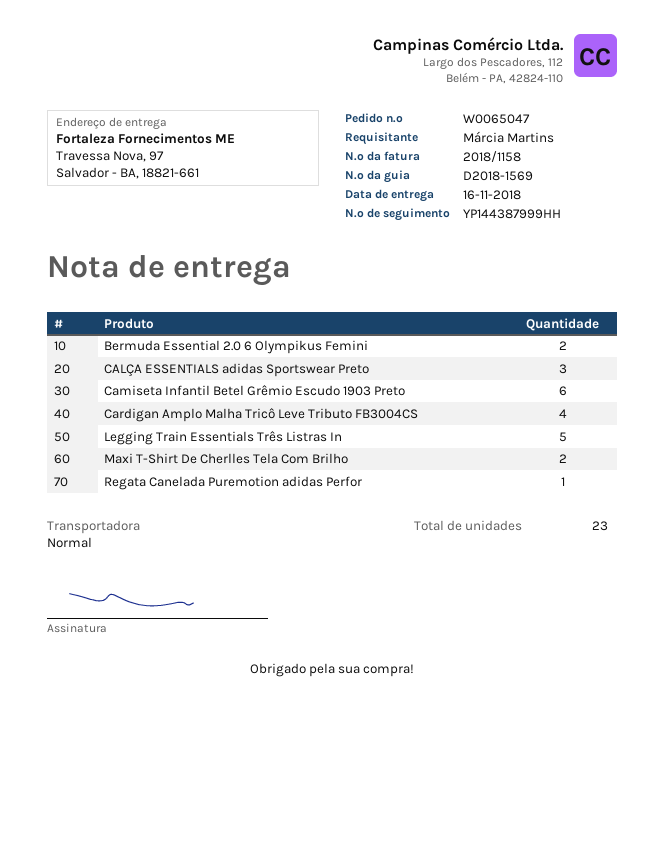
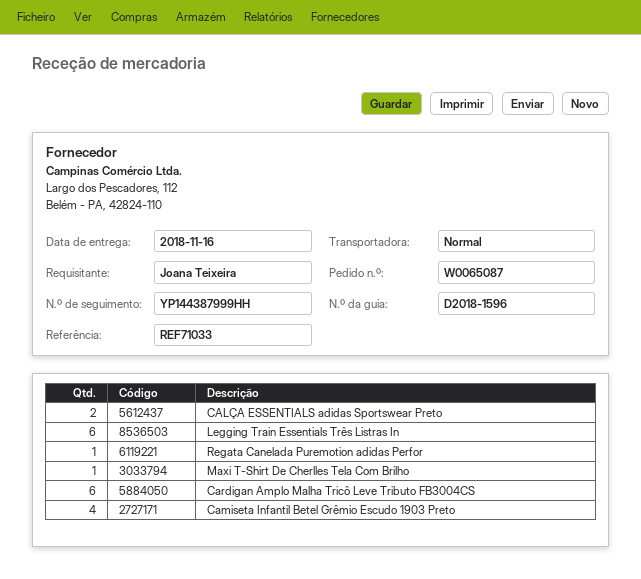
order number: W0065047 -> W0065087
delivery note number: D2018-1569 -> D2018-1596
ordered by: Márcia Martins -> Joana Teixeira
Bermuda Essential 2.0 6 Olympikus Femini: 2 -> none
CALÇA ESSENTIALS adidas Sportswear Preto: 3 -> 2
Camiseta Infantil Betel Grêmio Escudo 1903 Preto: 6 -> 4
Cardigan Amplo Malha Tricô Leve Tributo FB3004CS: 4 -> 6
Legging Train Essentials Três Listras In: 5 -> 6
Maxi T-Shirt De Cherlles Tela Com Brilho: 2 -> 1

